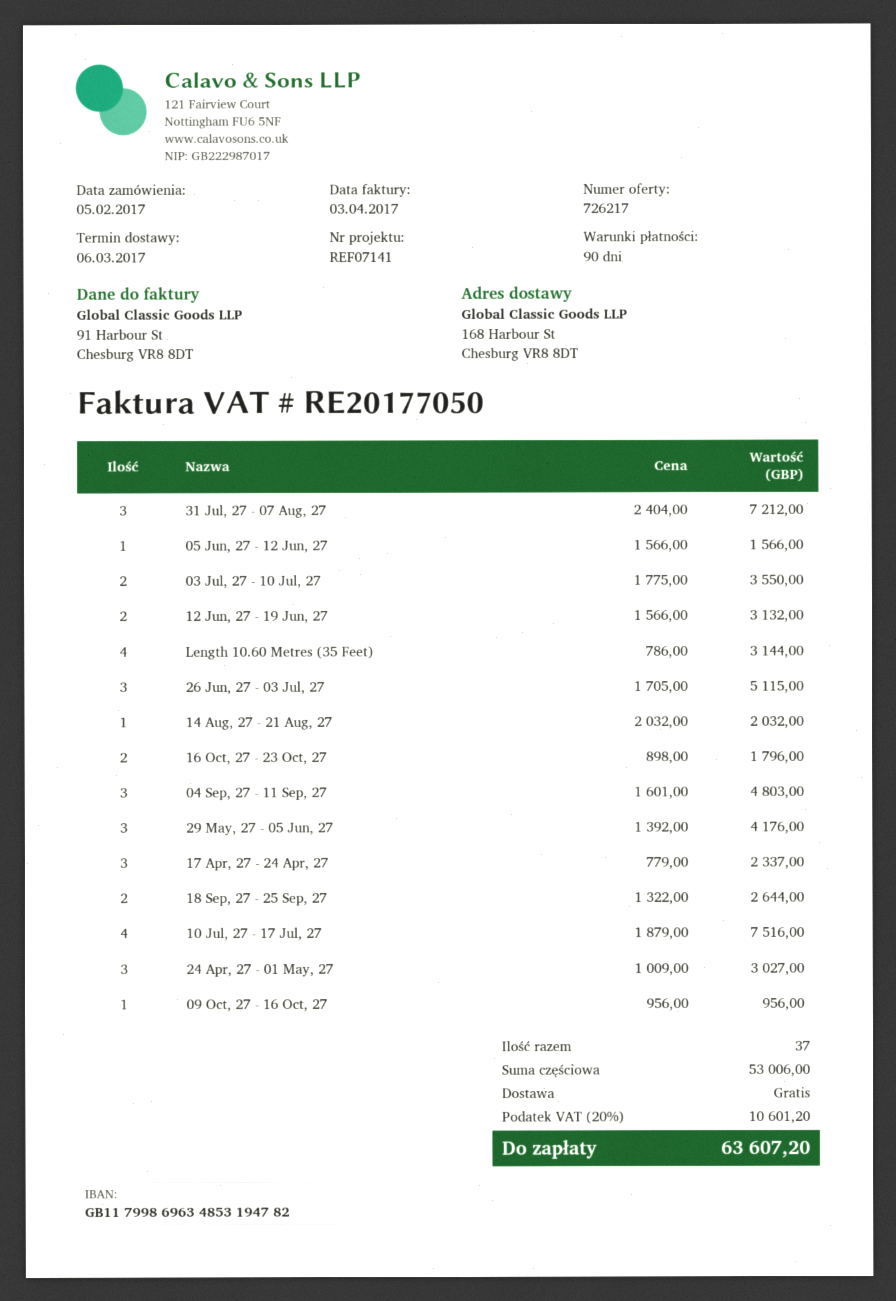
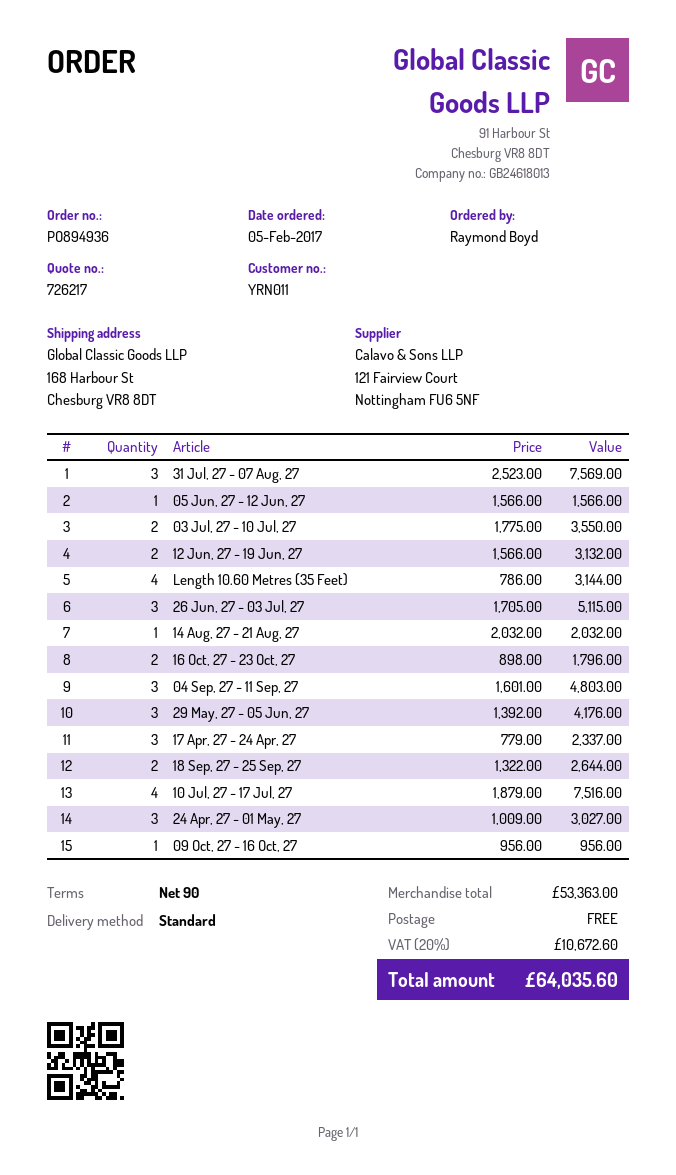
31 Jul, 27 - 07 Aug, 27: 3 x 2404.00 = 7212.00 -> 3 x 2523.00 = 7569.00
subtotal: 53006.00 -> 53363.00
tax: 20% = 10601.20 -> 20% = 10672.60
total: 63607.20 -> 64035.60

